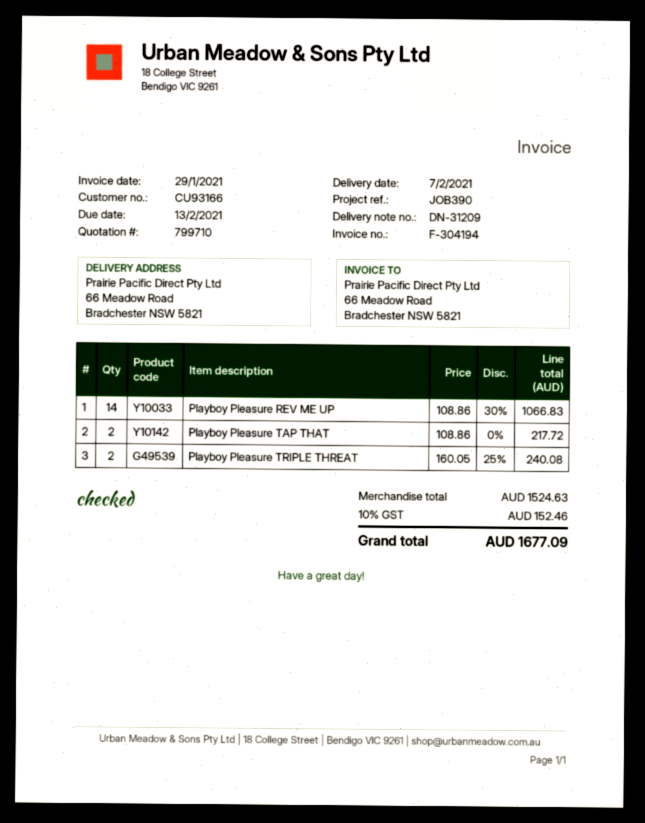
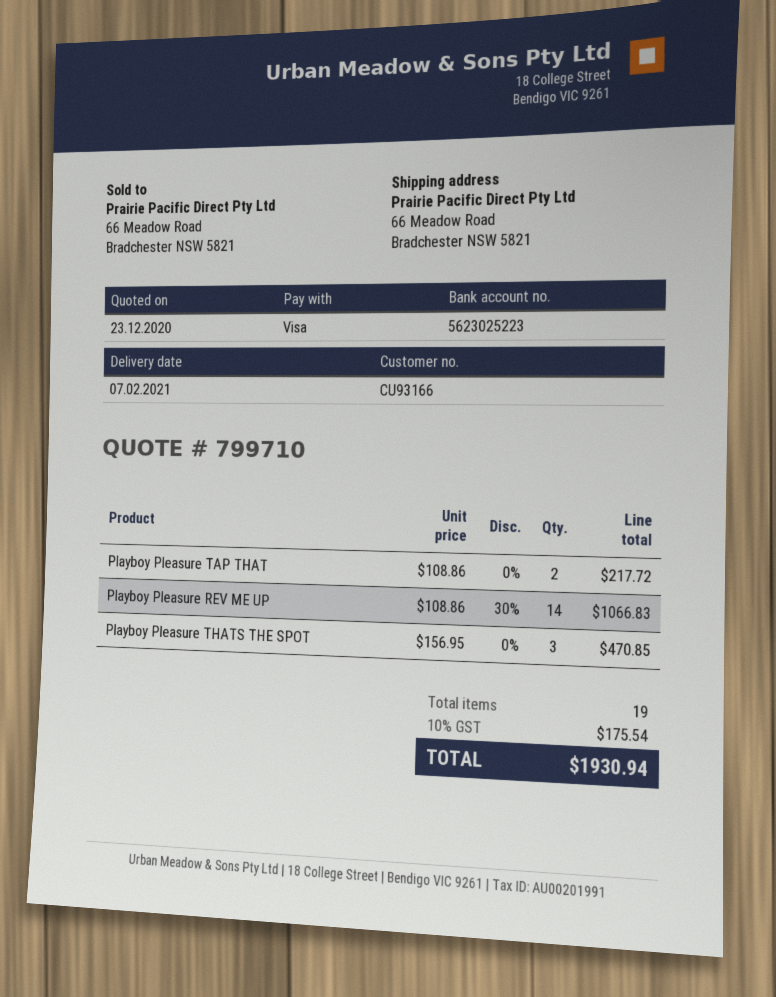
Playboy Pleasure TRIPLE THREAT: 2 x 160.05 - 25% = 240.08 -> none
Playboy Pleasure THATS THE SPOT: none -> 3 x 156.95 = 470.85
tax: 10% = 152.46 -> 10% = 175.54
total: 1677.09 -> 1930.94

